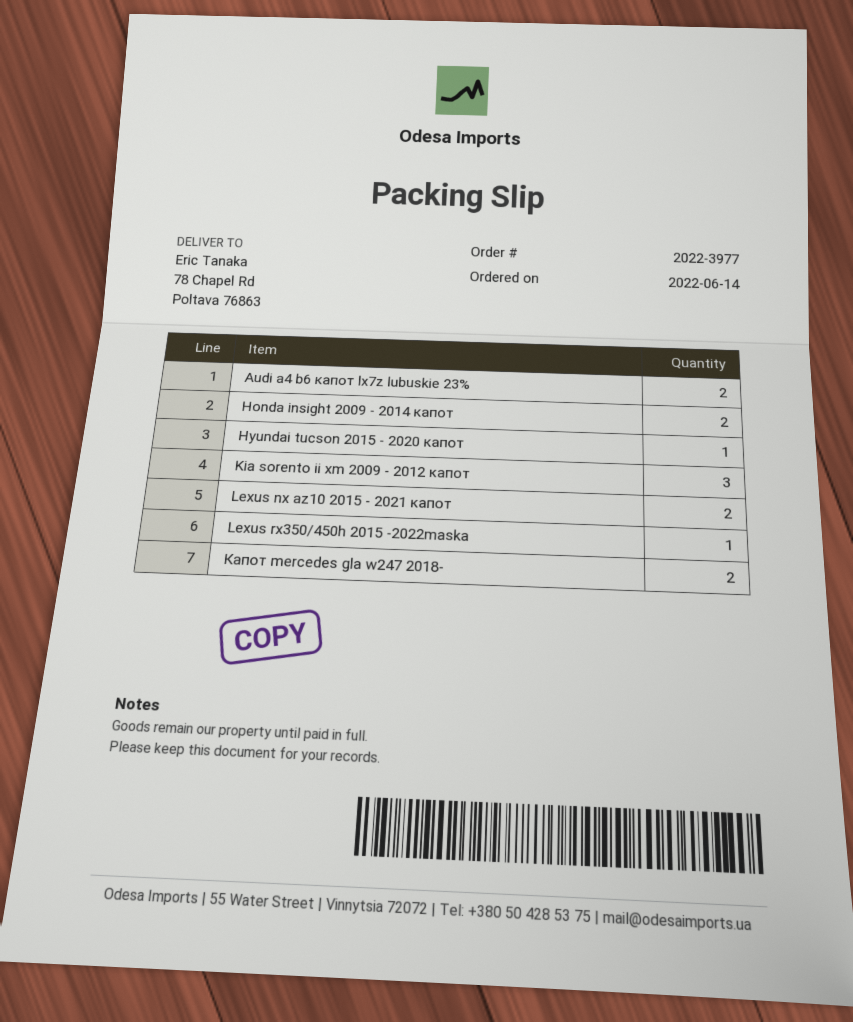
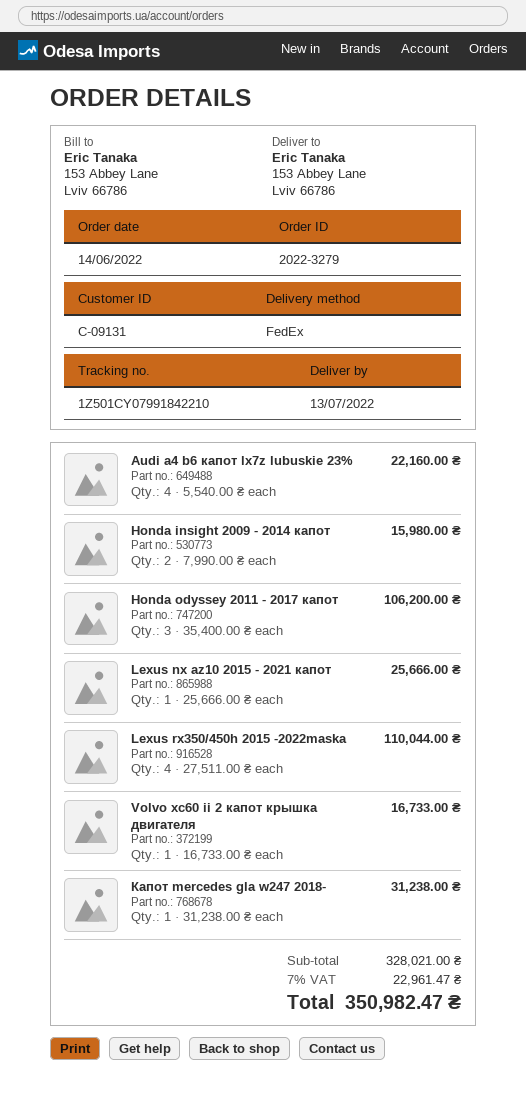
order number: 2022-3977 -> 2022-3279
ship to: 78 Chapel Rd, Poltava 76863 -> 153 Abbey Lane, Lviv 66786
Audi a4 b6 капот lx7z lubuskie 23%: 2 -> 4
Hyundai tucson 2015 - 2020 капот: 1 -> none
Kia sorento ii xm 2009 - 2012 капот: 3 -> none
Lexus nx az10 2015 - 2021 капот: 2 -> 1
Lexus rx350/450h 2015 -2022maska: 1 -> 4
Капот mercedes gla w247 2018-: 2 -> 1
Honda odyssey 2011 - 2017 капот: none -> 3
Volvo xc60 ii 2 капот крышка двигателя: none -> 1

